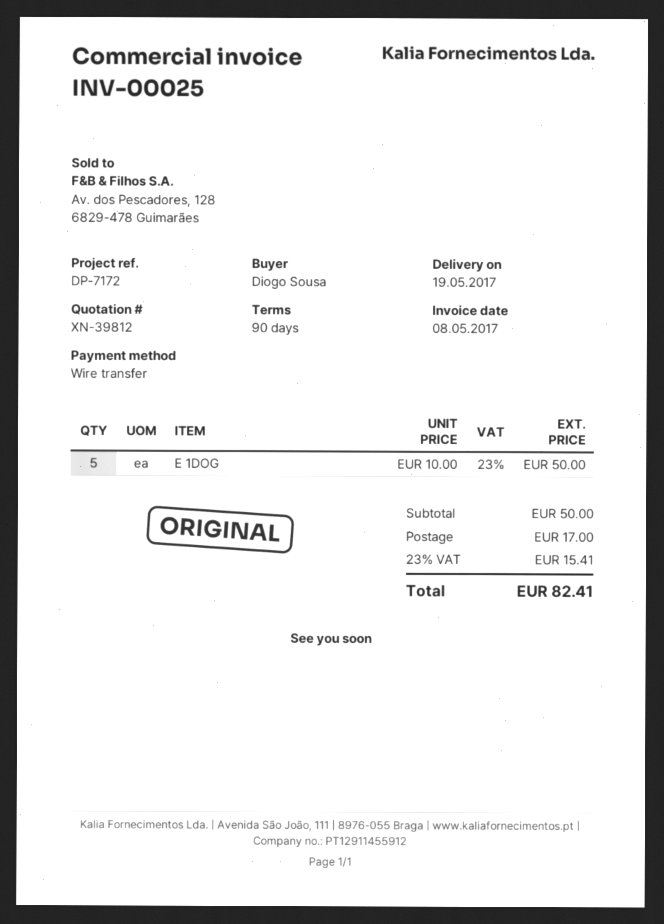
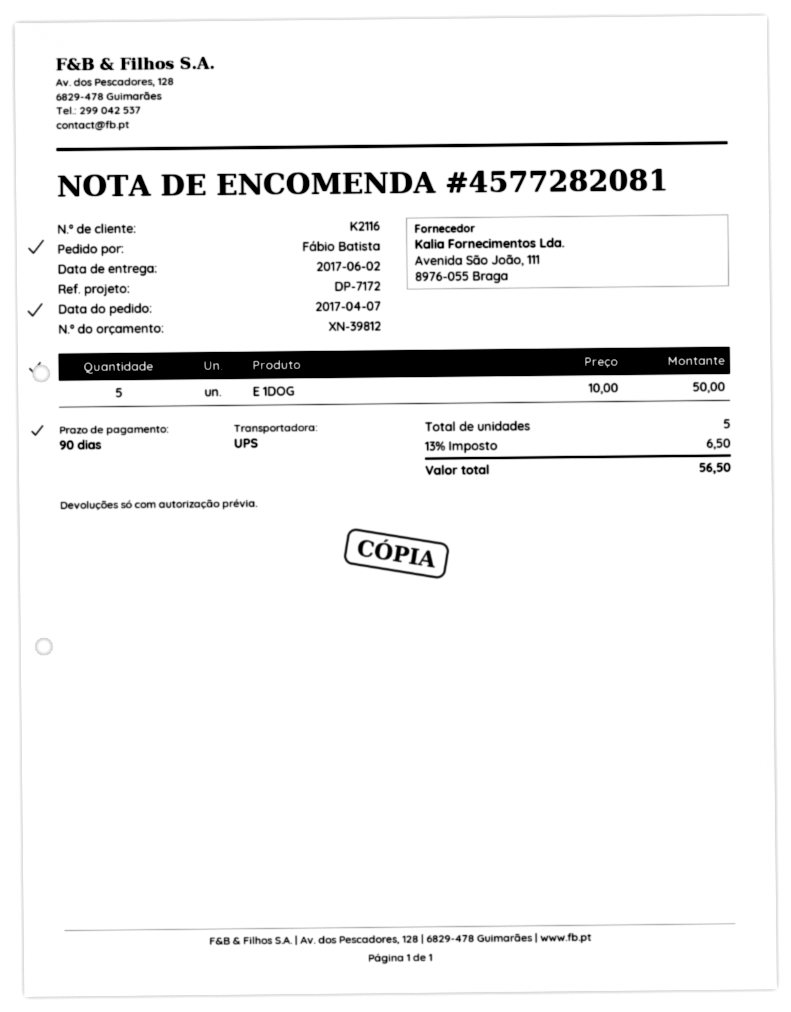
delivery date: 2017-05-19 -> 2017-06-02
ordered by: Diogo Sousa -> Fábio Batista
shipping: 17.00 -> none
tax: 23% = 15.41 -> 13% = 6.50
total: 82.41 -> 56.50

